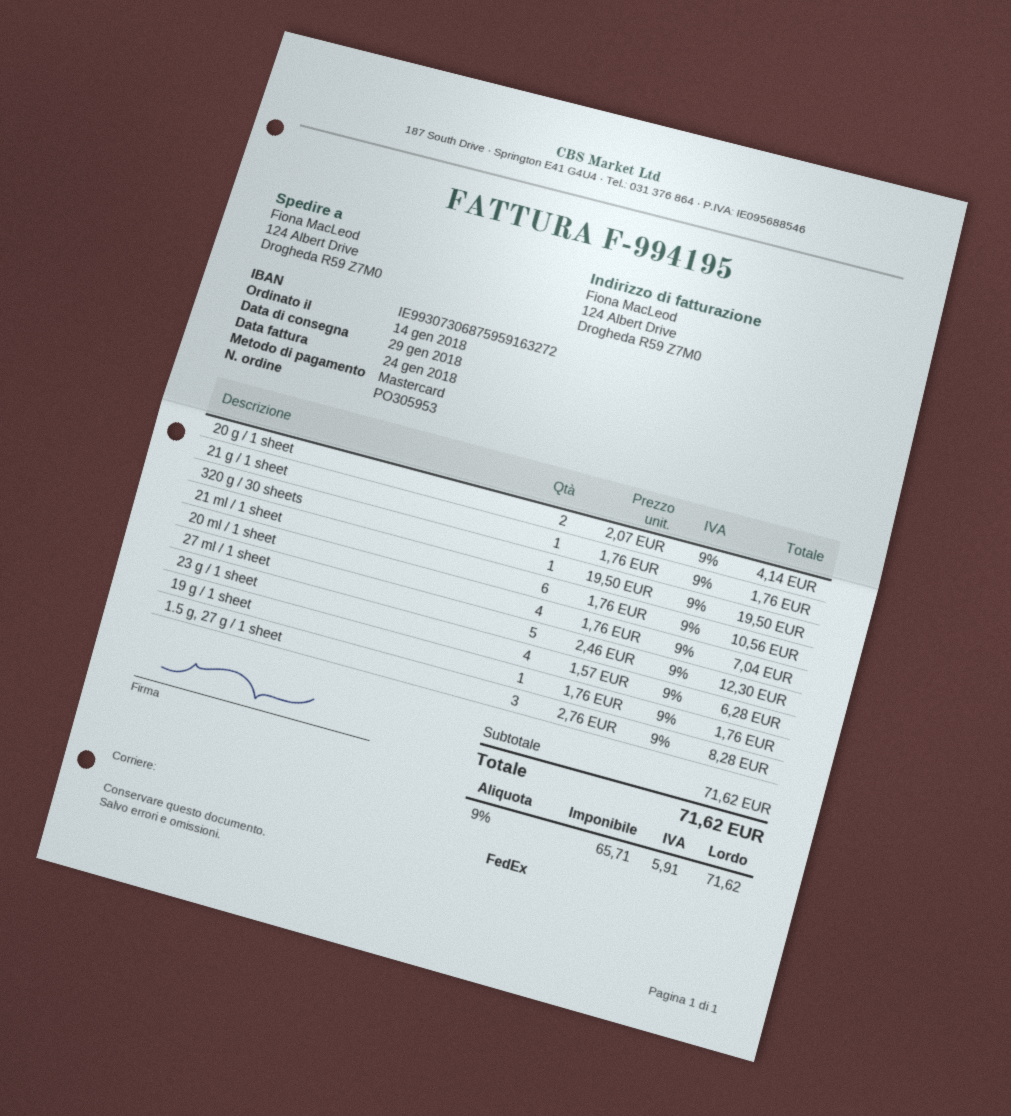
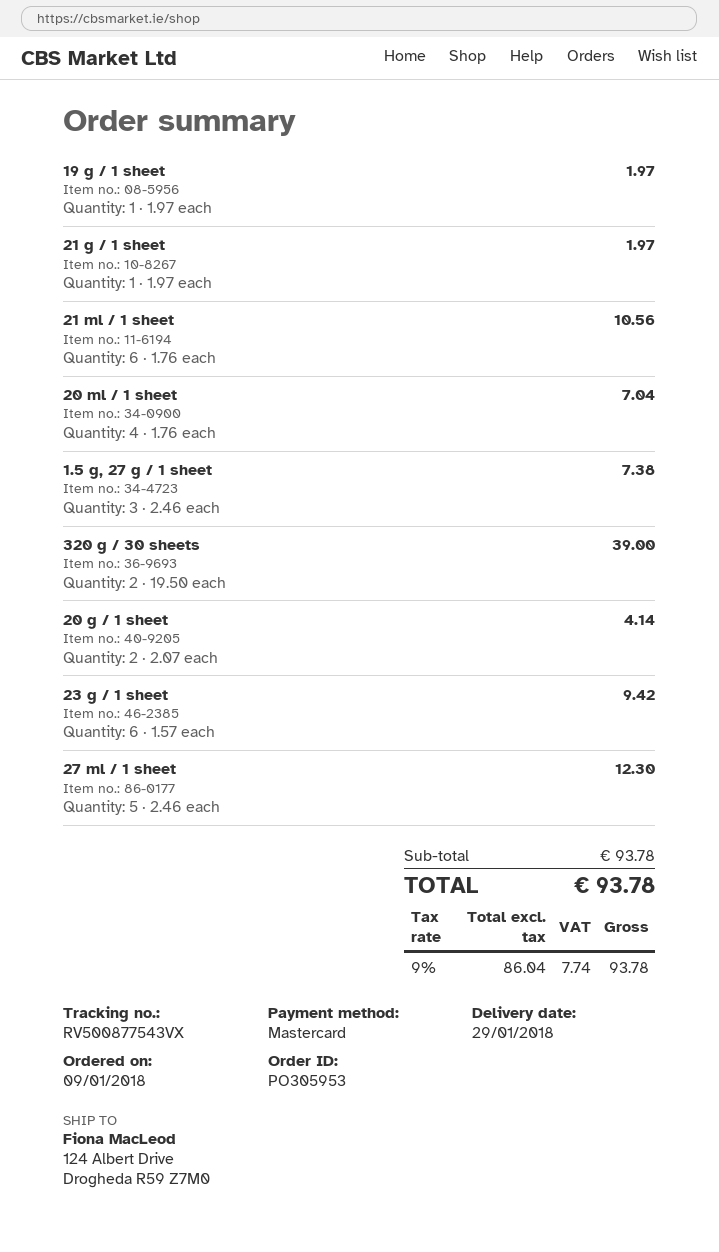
order date: 2018-01-14 -> 2018-01-09
21 g / 1 sheet: 1 x 1.76 = 1.76 -> 1 x 1.97 = 1.97
320 g / 30 sheets: 1 x 19.50 = 19.50 -> 2 x 19.50 = 39.00
23 g / 1 sheet: 4 x 1.57 = 6.28 -> 6 x 1.57 = 9.42
19 g / 1 sheet: 1 x 1.76 = 1.76 -> 1 x 1.97 = 1.97
1.5 g, 27 g / 1 sheet: 3 x 2.76 = 8.28 -> 3 x 2.46 = 7.38
subtotal: 71.62 -> 93.78
net: 65.71 -> 86.04
tax: 9% = 5.91 -> 9% = 7.74
total: 71.62 -> 93.78

